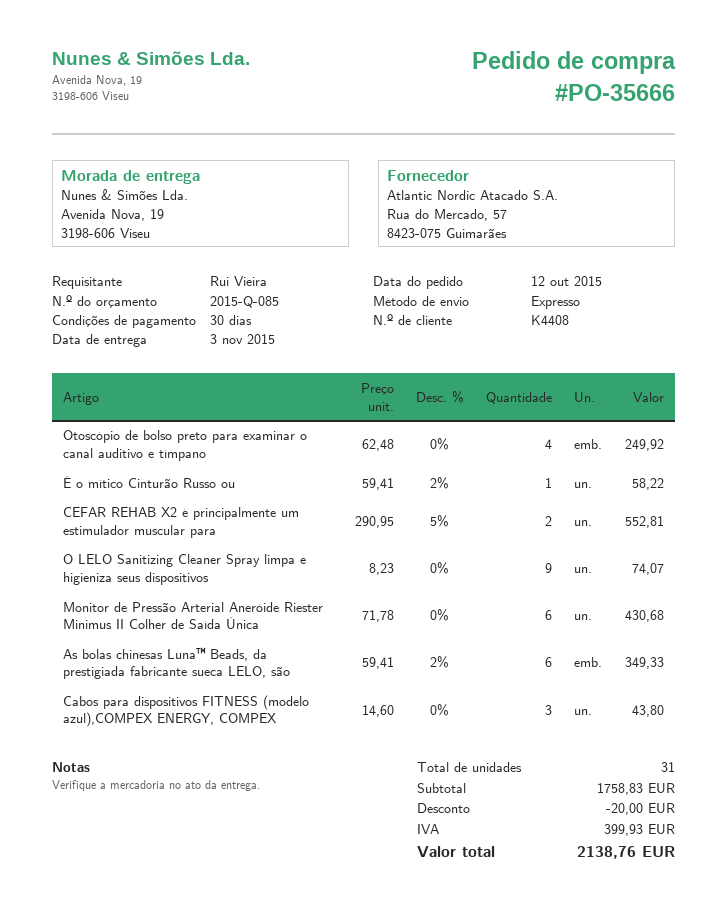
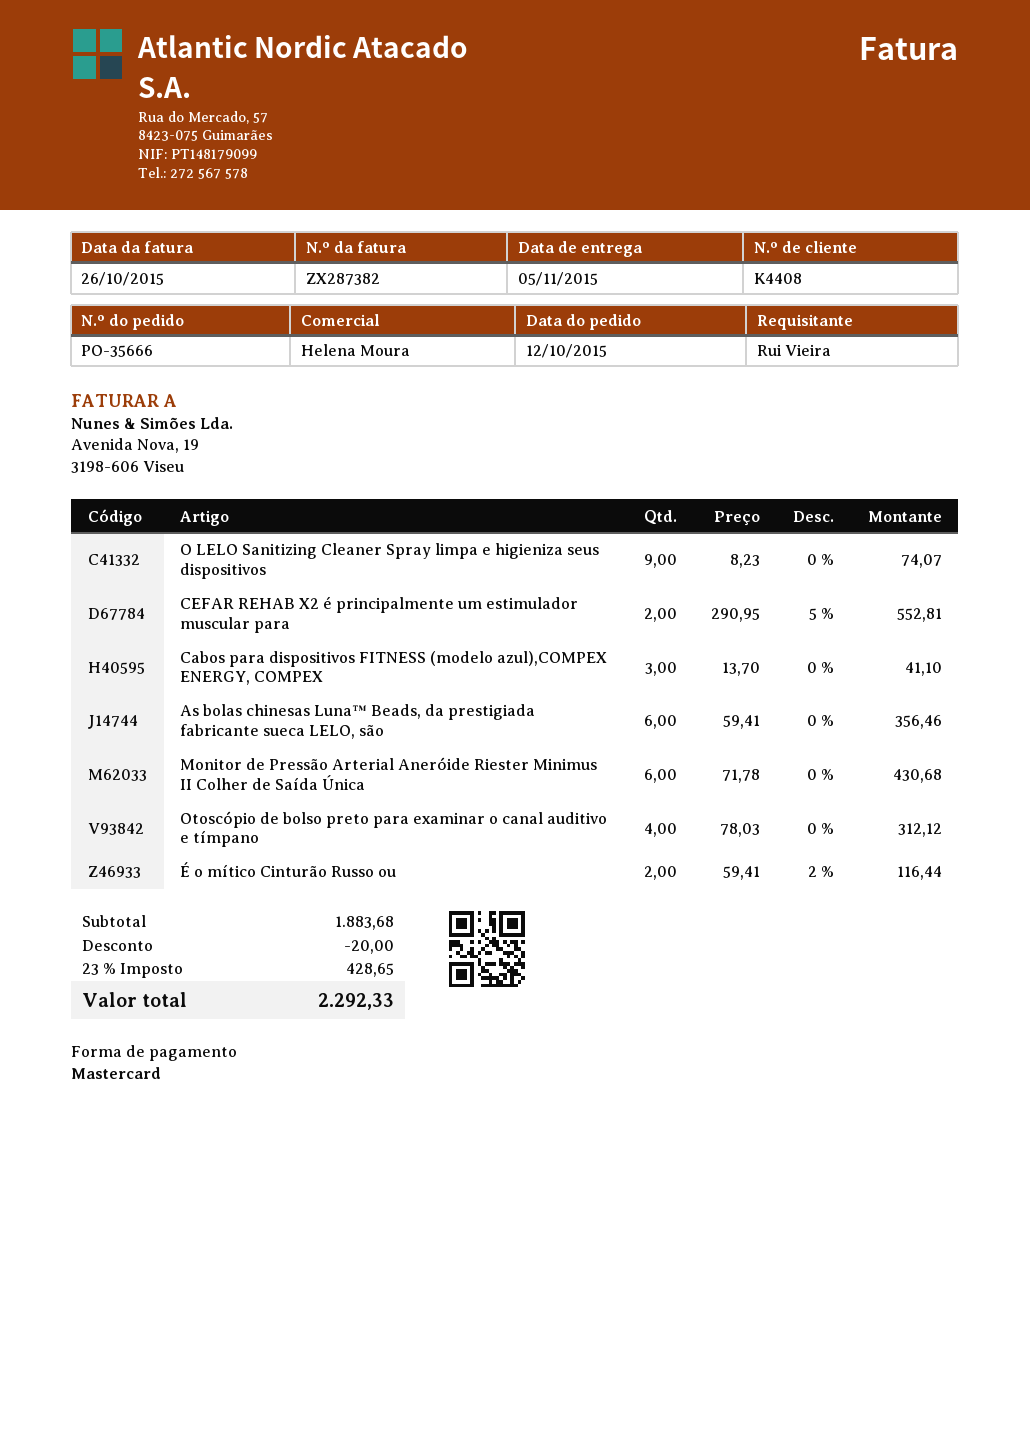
delivery date: 2015-11-03 -> 2015-11-05
Otoscópio de bolso preto para examinar o canal auditivo e tímpano: 4 x 62.48 = 249.92 -> 4 x 78.03 = 312.12
É o mítico Cinturão Russo ou: 1 x 59.41 - 2% = 58.22 -> 2 x 59.41 - 2% = 116.44
As bolas chinesas Luna™ Beads, da prestigiada fabricante sueca LELO, são: 6 x 59.41 - 2% = 349.33 -> 6 x 59.41 = 356.46
Cabos para dispositivos FITNESS (modelo azul),COMPEX ENERGY, COMPEX: 3 x 14.60 = 43.80 -> 3 x 13.70 = 41.10
subtotal: 1758.83 -> 1883.68
tax: 399.93 -> 428.65
total: 2138.76 -> 2292.33

